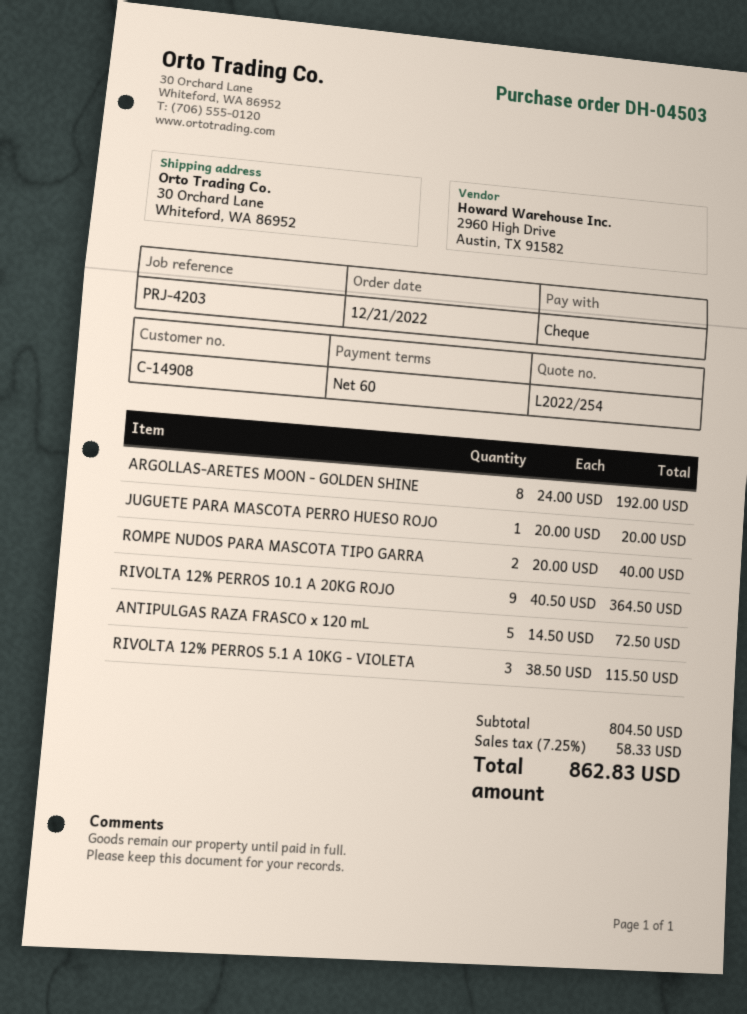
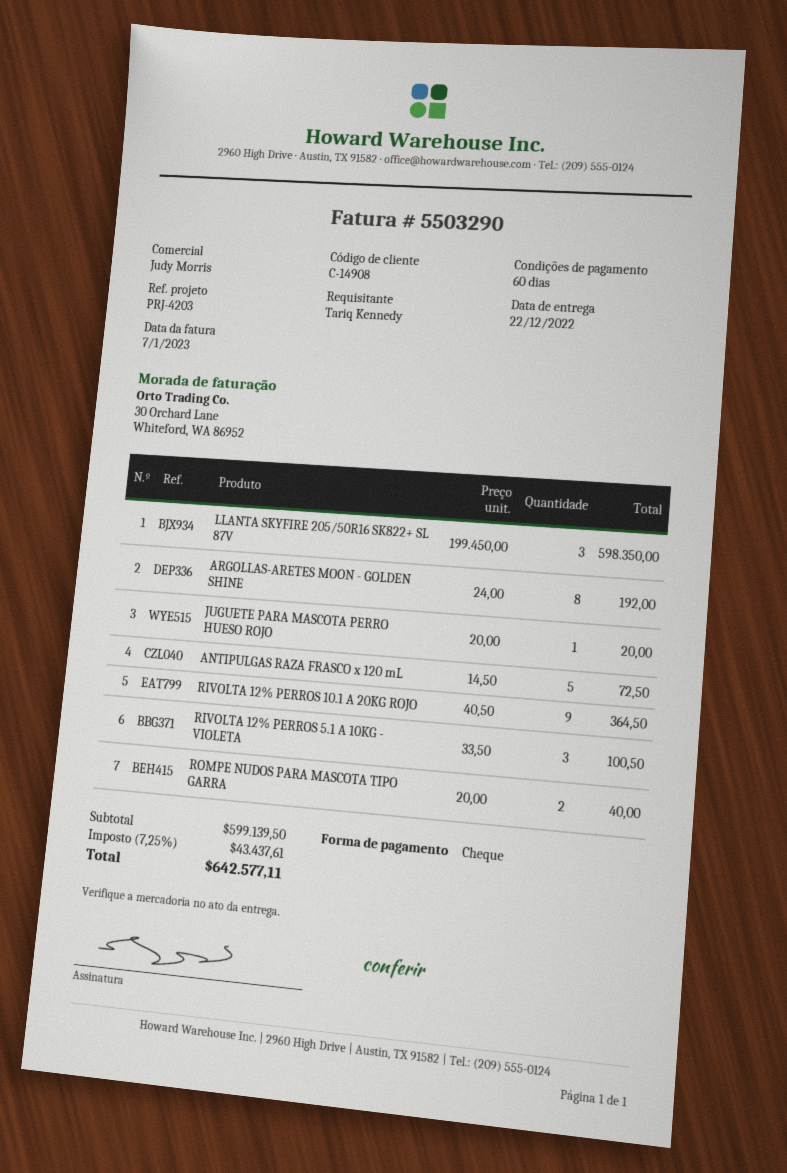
RIVOLTA 12% PERROS 5.1 A 10KG - VIOLETA: 3 x 38.50 = 115.50 -> 3 x 33.50 = 100.50
LLANTA SKYFIRE 205/50R16 SK822+ SL 87V: none -> 3 x 199450.00 = 598350.00
subtotal: 804.50 -> 599139.50
tax: 7.25% = 58.33 -> 7.25% = 43437.61
total: 862.83 -> 642577.11

